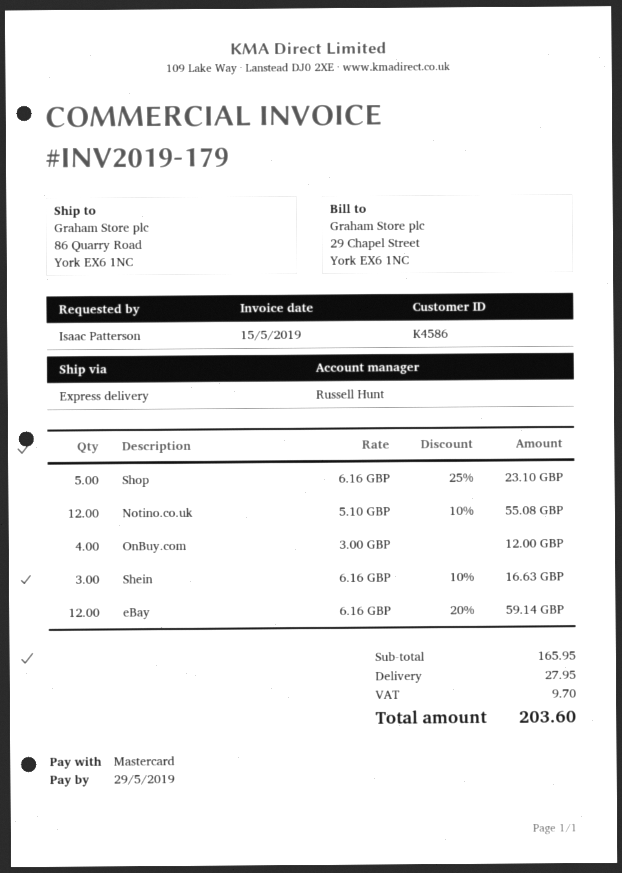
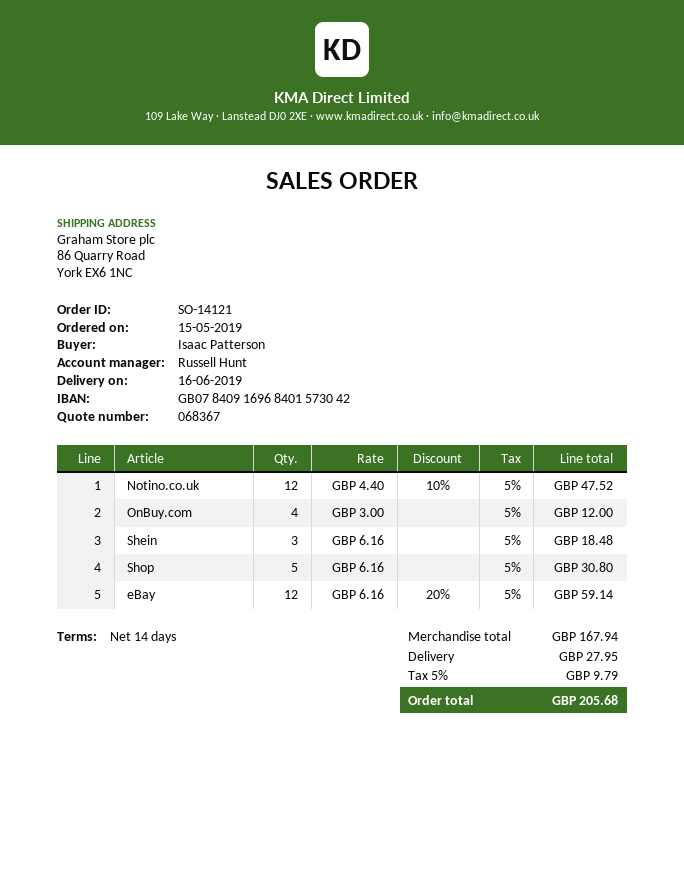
Shop: 5 x 6.16 - 25% = 23.10 -> 5 x 6.16 = 30.80
Notino.co.uk: 12 x 5.10 - 10% = 55.08 -> 12 x 4.40 - 10% = 47.52
Shein: 3 x 6.16 - 10% = 16.63 -> 3 x 6.16 = 18.48
subtotal: 165.95 -> 167.94
tax: 9.70 -> 9.79
total: 203.60 -> 205.68

